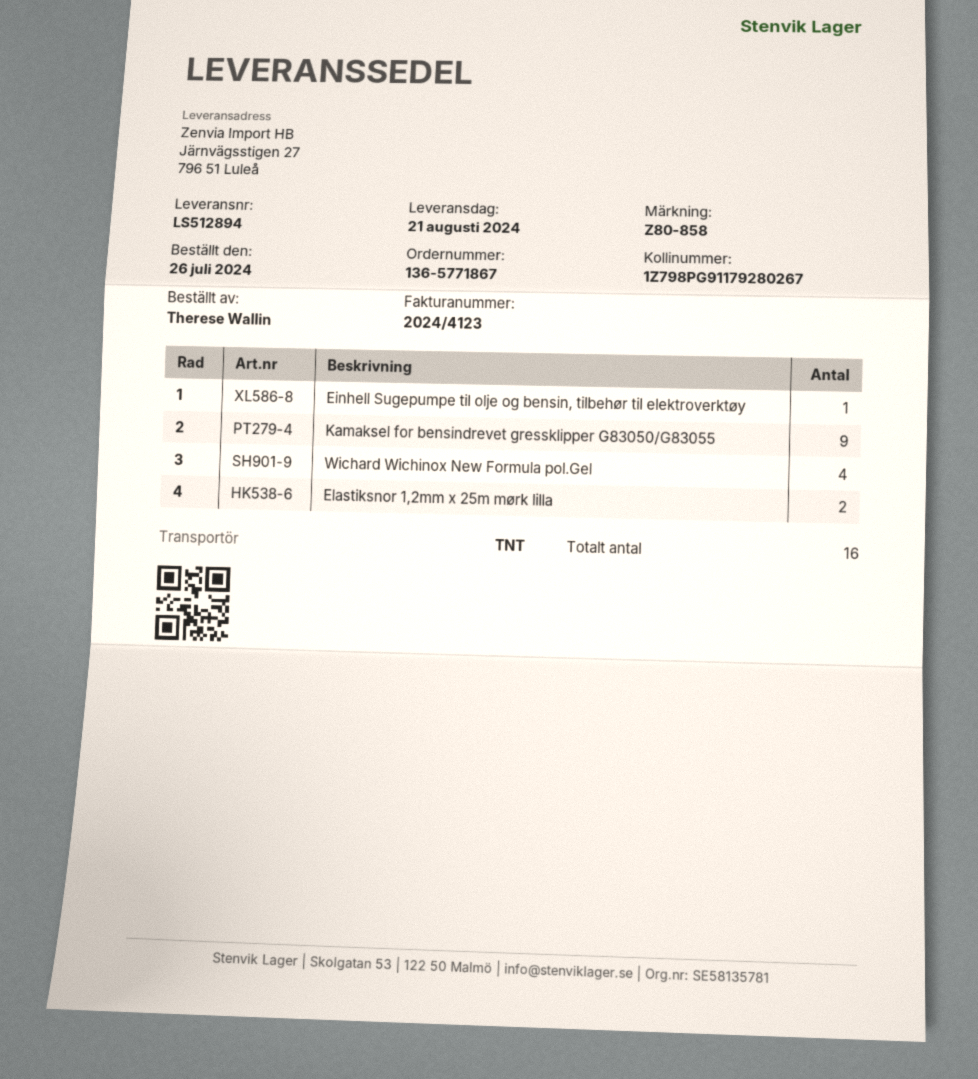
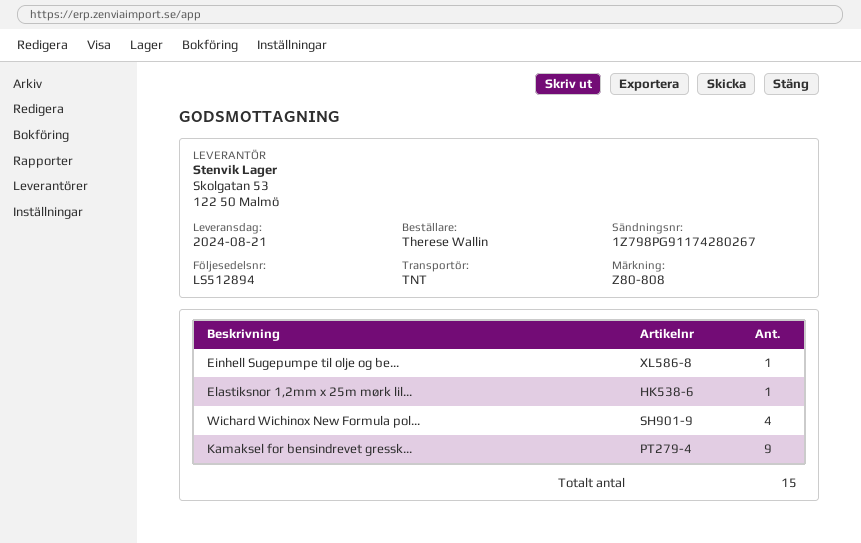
reference: Z80-858 -> Z80-808
tracking number: 1Z798PG91179280267 -> 1Z798PG91174280267
Elastiksnor 1,2mm x 25m mørk lilla: 2 -> 1
total quantity: 16 -> 15

